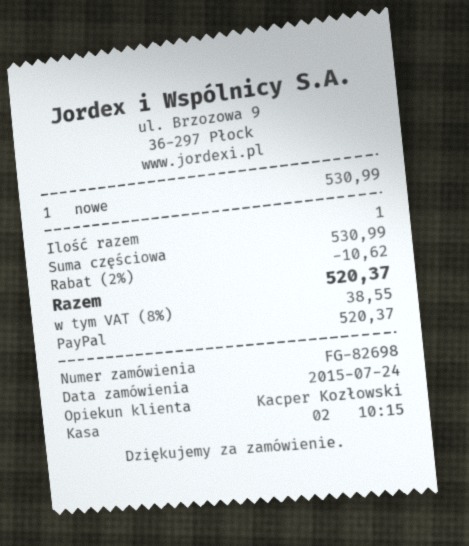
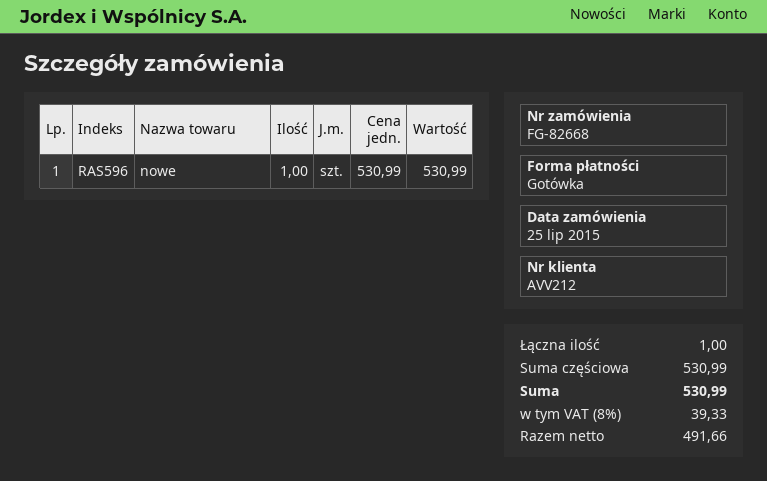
order number: FG-82698 -> FG-82668
order date: 2015-07-24 -> 2015-07-25
payment method: PayPal -> cash
discount: 2% = 10.62 -> none
tax: 8% = 38.55 -> 8% = 39.33
total: 520.37 -> 530.99

